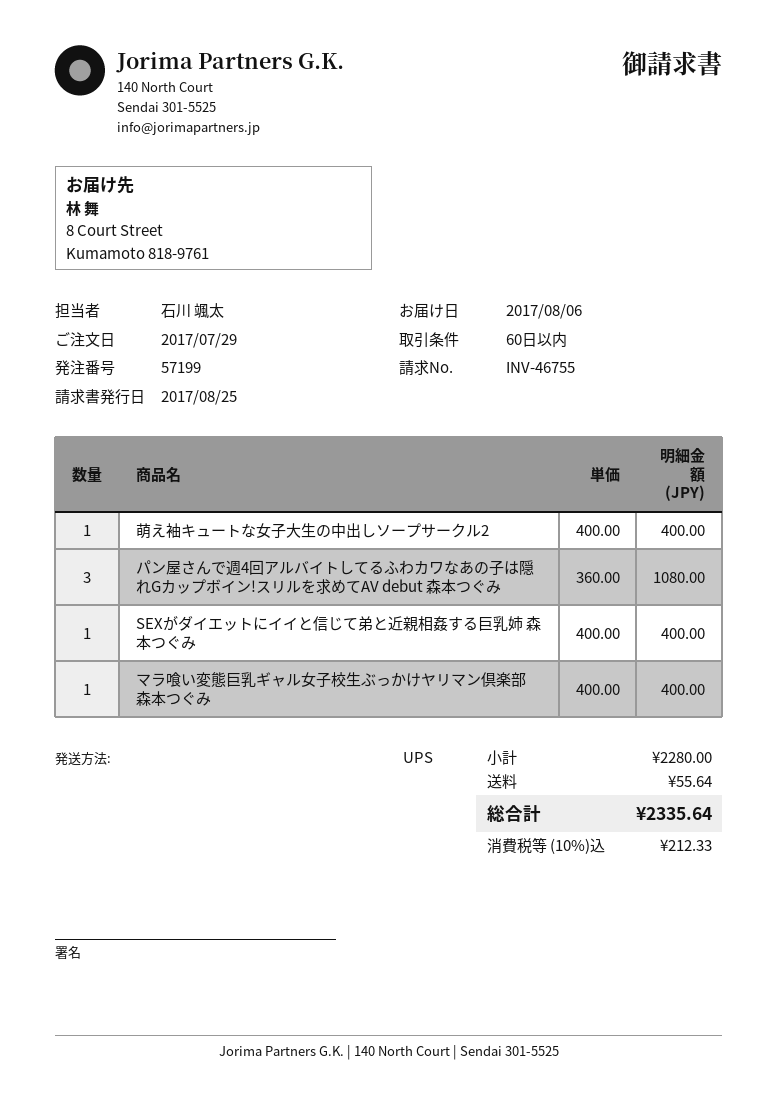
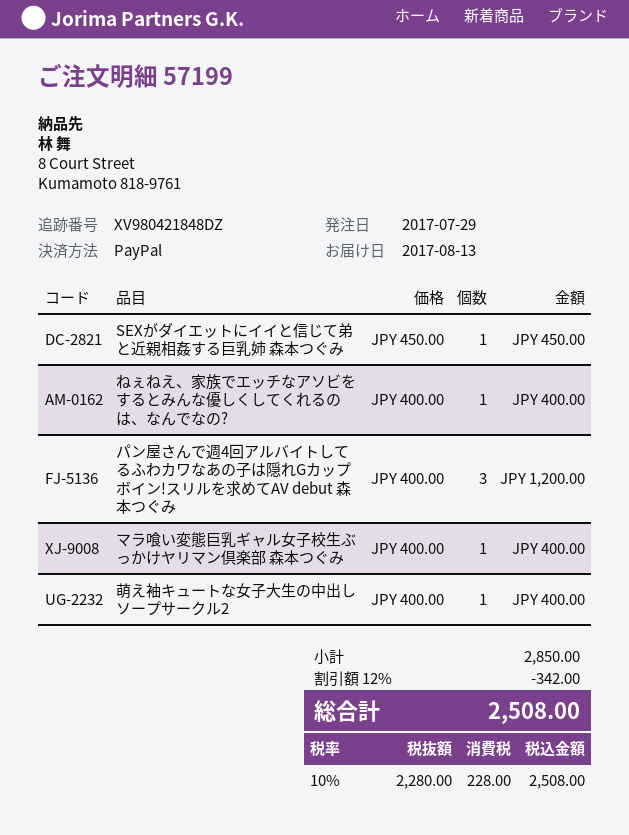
delivery date: 2017-08-06 -> 2017-08-13
パン屋さんで週4回アルバイトしてるふわカワなあの子は隠れGカップボイン!スリルを求めてAV debut 森本つぐみ: 3 x 360.00 = 1080.00 -> 3 x 400.00 = 1200.00
SEXがダイエットにイイと信じて弟と近親相姦する巨乳姉 森本つぐみ: 1 x 400.00 = 400.00 -> 1 x 450.00 = 450.00
ねぇねえ、家族でエッチなアソビをするとみんな優しくしてくれるのは、なんでなの?: none -> 1 x 400.00 = 400.00
subtotal: 2280.00 -> 2850.00
discount: none -> 12% = 342.00
shipping: 55.64 -> none
tax: 10% = 212.33 -> 10% = 228.00
total: 2335.64 -> 2508.00

